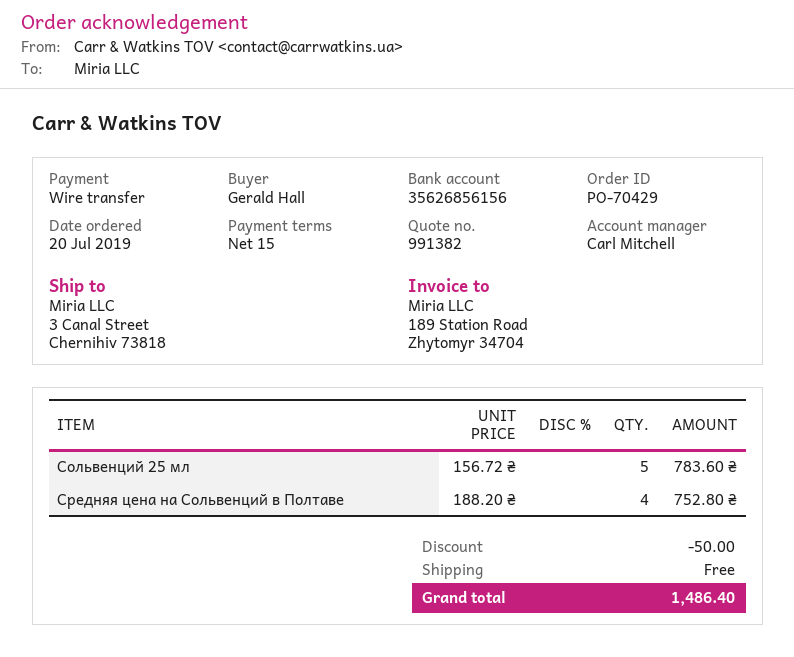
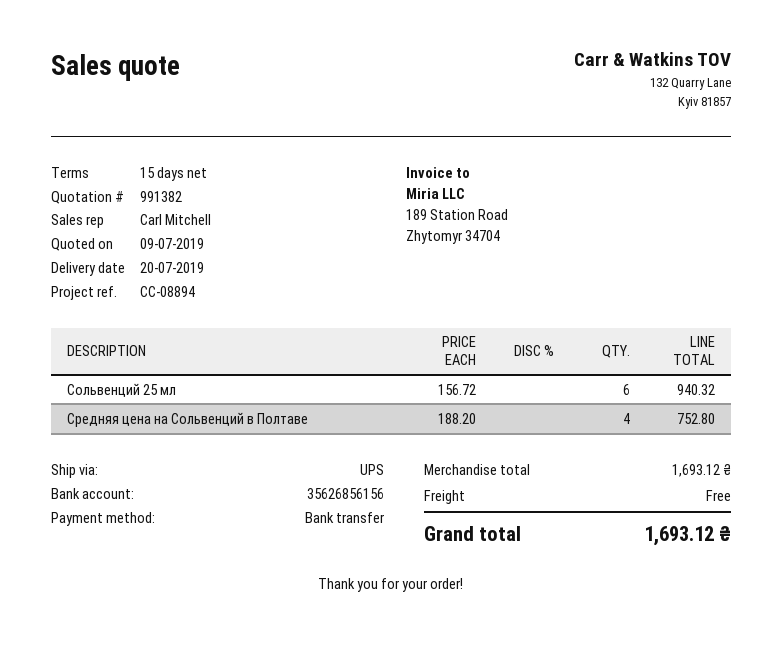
Сольвенций 25 мл: 5 x 156.72 = 783.60 -> 6 x 156.72 = 940.32
discount: 50.00 -> none
total: 1486.40 -> 1693.12

